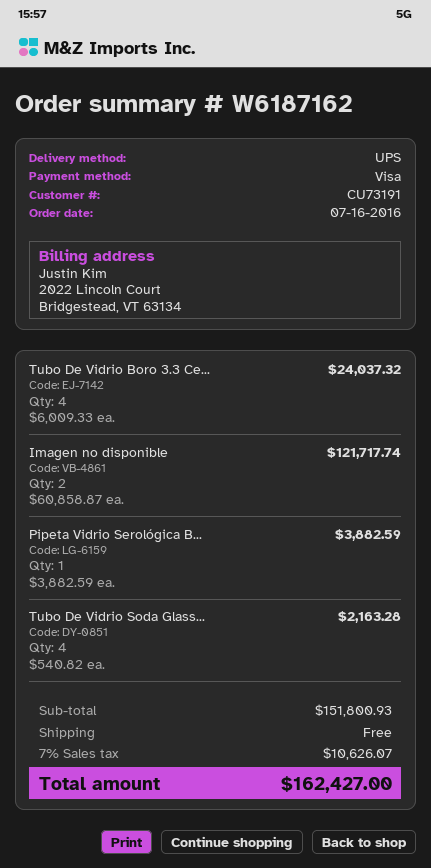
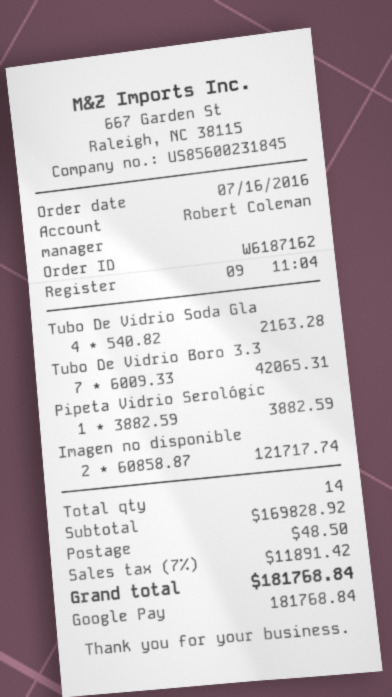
payment method: Visa -> Google Pay
Tubo De Vidrio Boro 3.3 Ce...: 4 x 6009.33 = 24037.32 -> 7 x 6009.33 = 42065.31
subtotal: 151800.93 -> 169828.92
shipping: 0.00 -> 48.50
tax: 7% = 10626.07 -> 7% = 11891.42
total: 162427.00 -> 181768.84

